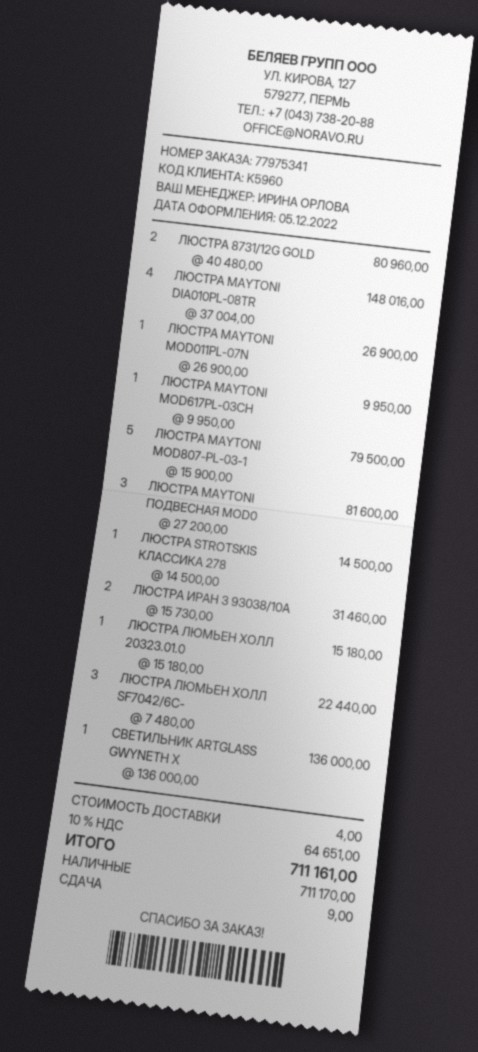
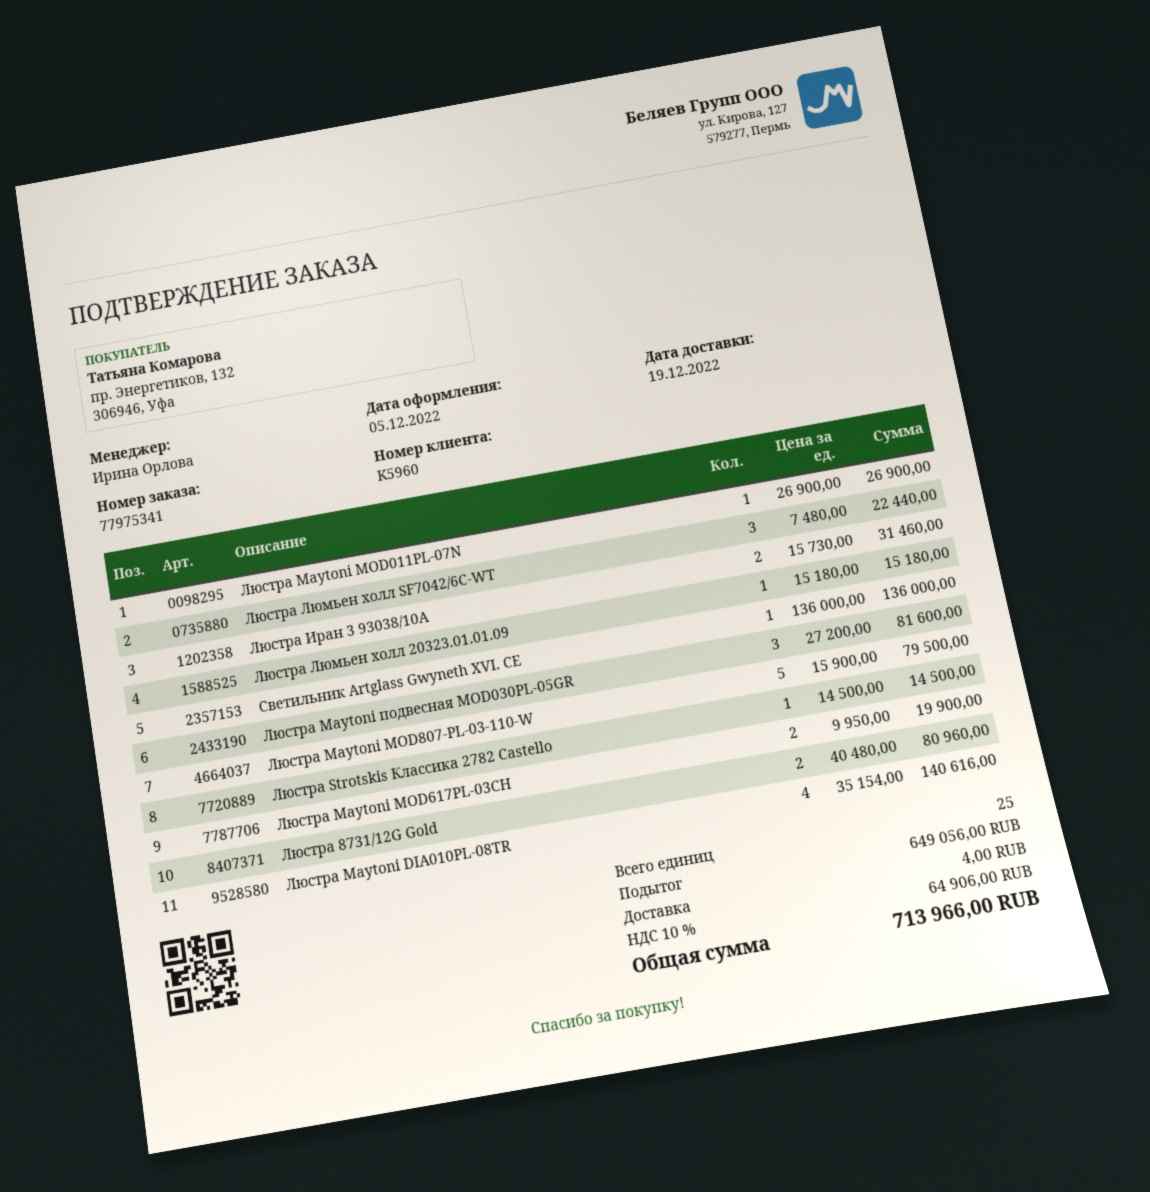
ЛЮСТРА MAYTONI DIA010PL-08TR: 4 x 37004.00 = 148016.00 -> 4 x 35154.00 = 140616.00
ЛЮСТРА MAYTONI MOD617PL-03CH: 1 x 9950.00 = 9950.00 -> 2 x 9950.00 = 19900.00
tax: 10% = 64651.00 -> 10% = 64906.00
total: 711161.00 -> 713966.00

